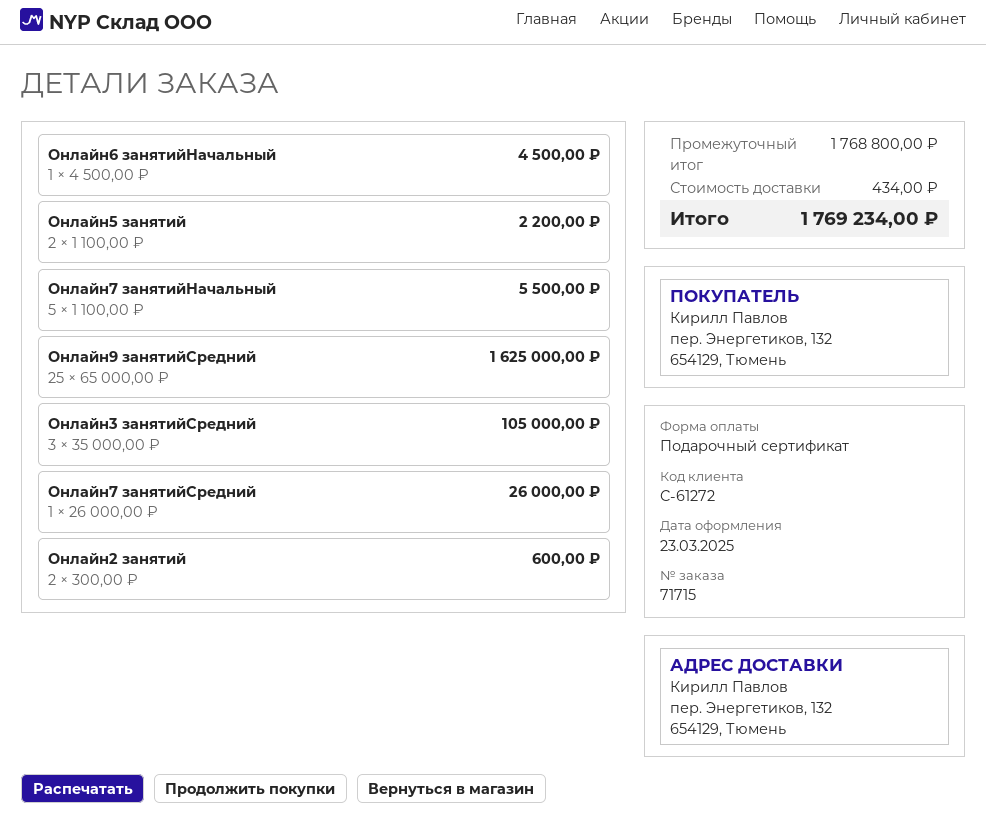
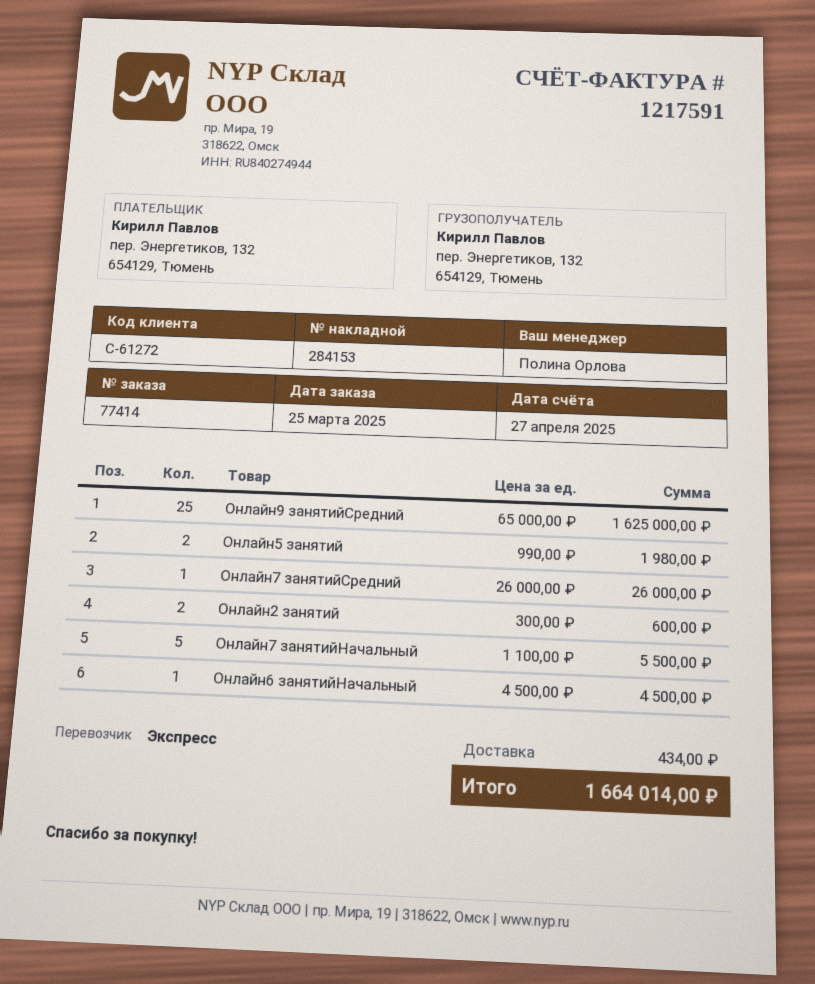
order number: 71715 -> 77414
order date: 2025-03-23 -> 2025-03-25
Онлайн5 занятий: 2 x 1100.00 = 2200.00 -> 2 x 990.00 = 1980.00
Онлайн3 занятийСредний: 3 x 35000.00 = 105000.00 -> none
total: 1769234.00 -> 1664014.00

